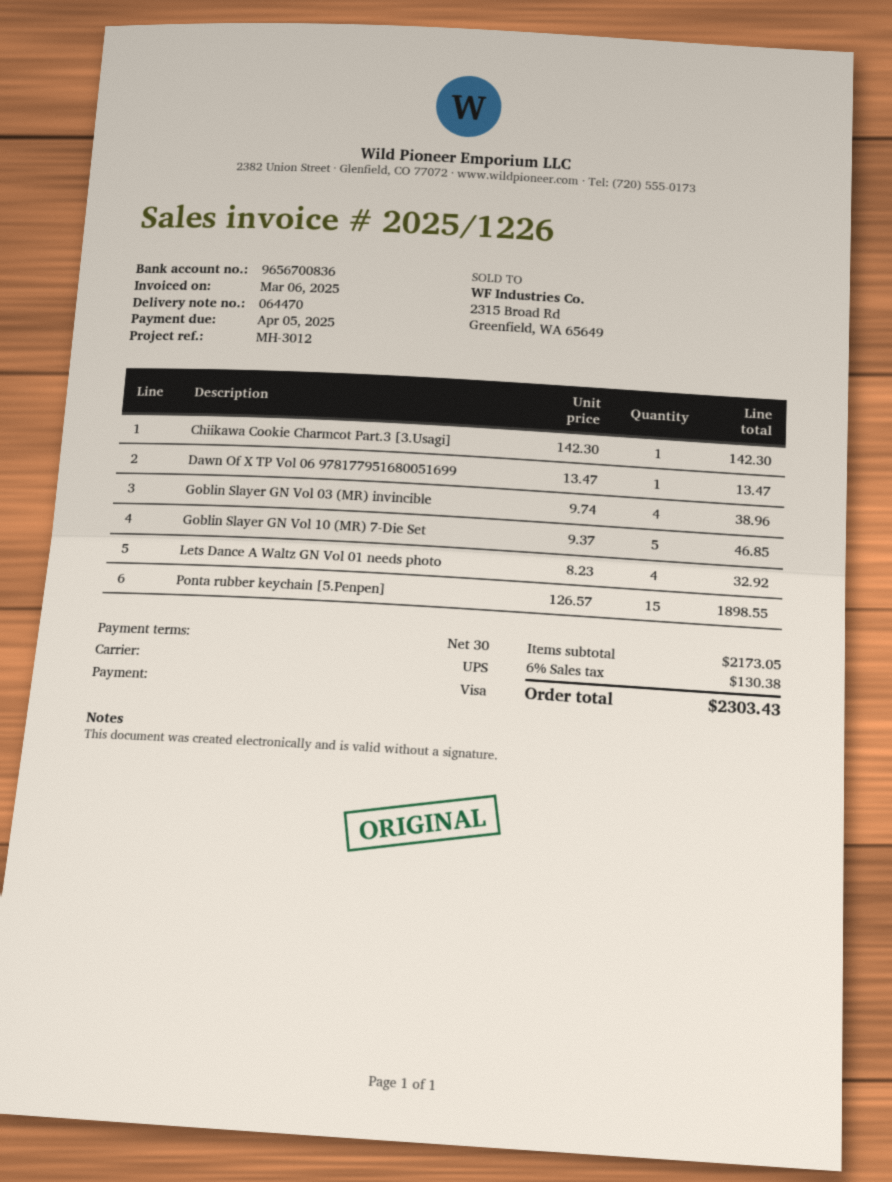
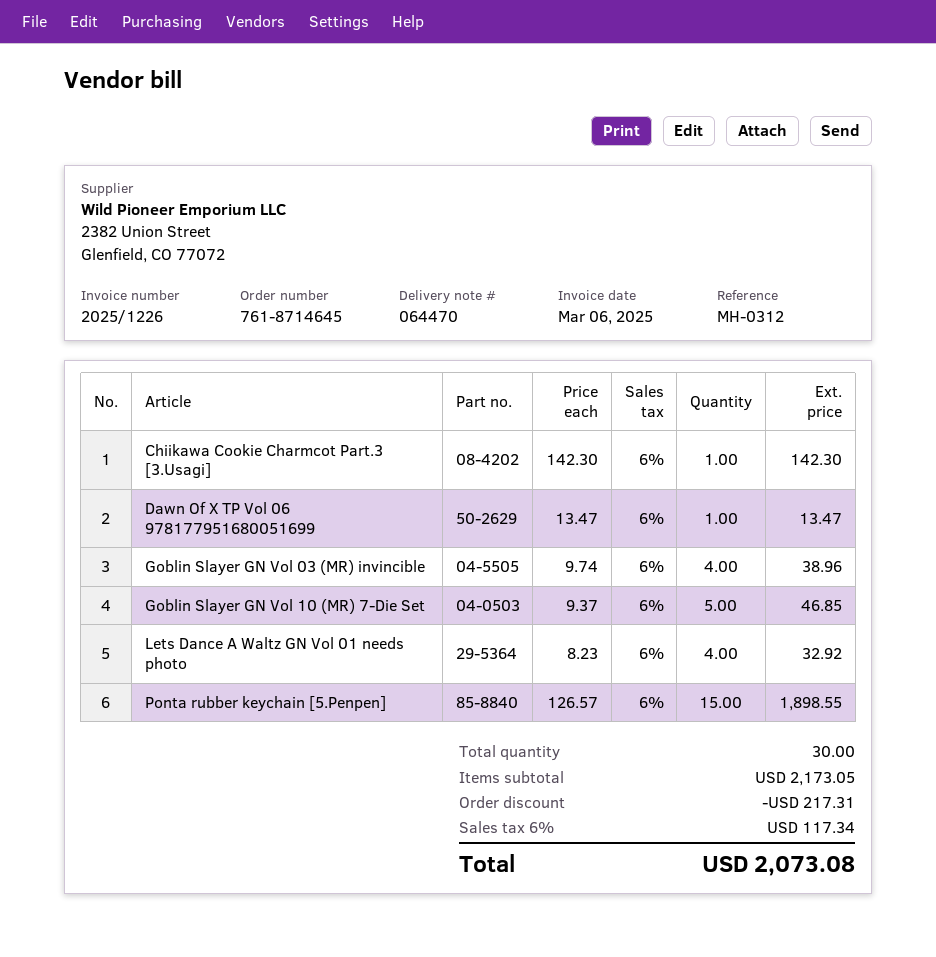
reference: MH-3012 -> MH-0312
discount: none -> 217.31
tax: 6% = 130.38 -> 6% = 117.34
total: 2303.43 -> 2073.08

